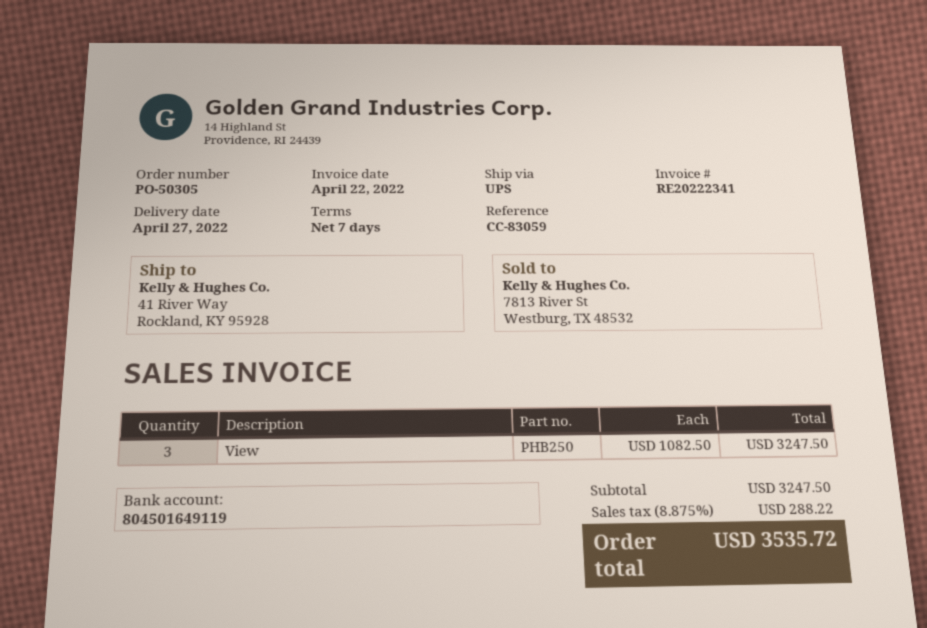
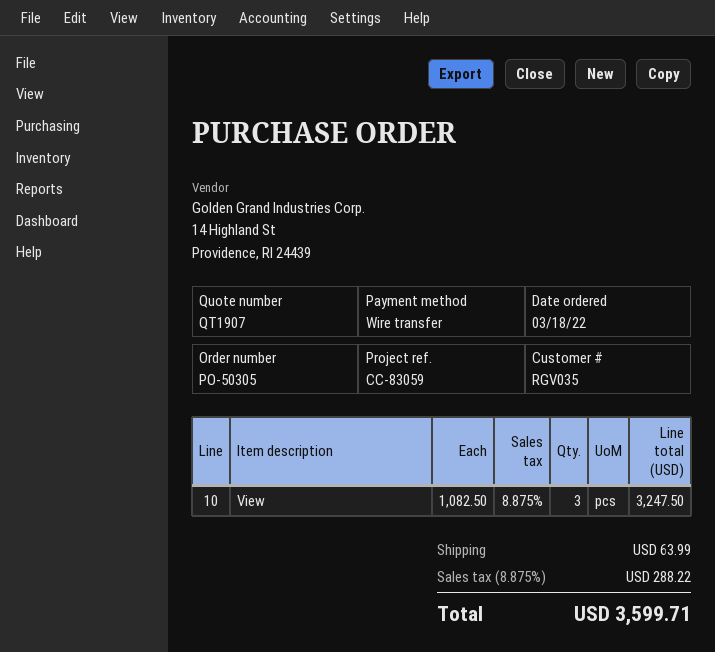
shipping: none -> 63.99
total: 3535.72 -> 3599.71

